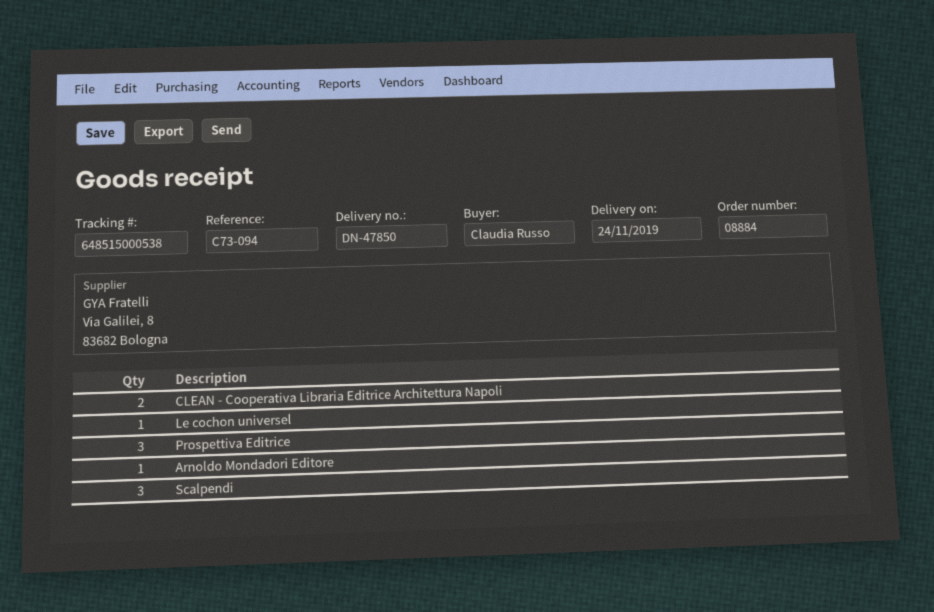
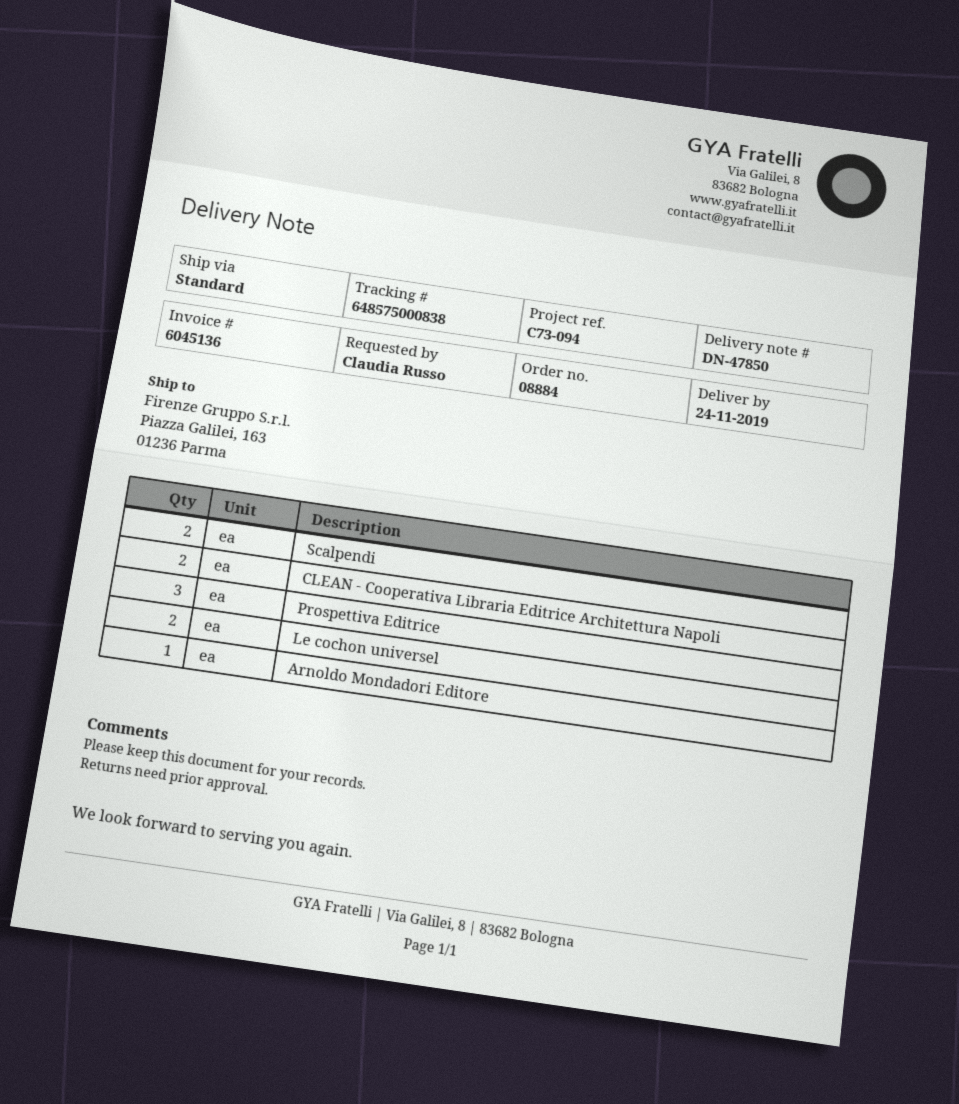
tracking number: 648515000538 -> 648575000838
Le cochon universel: 1 -> 2
Scalpendi: 3 -> 2

